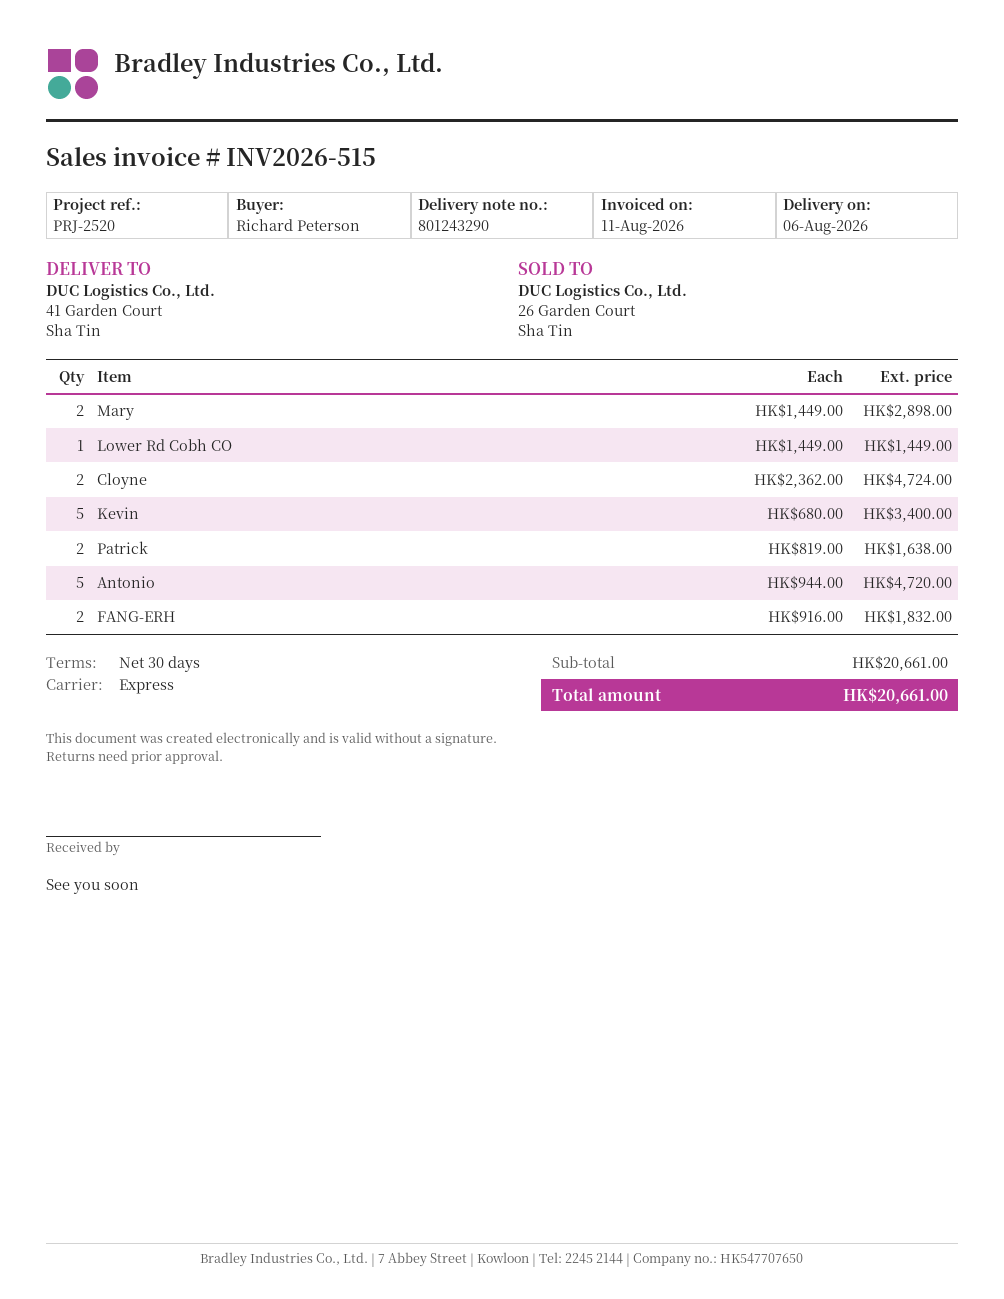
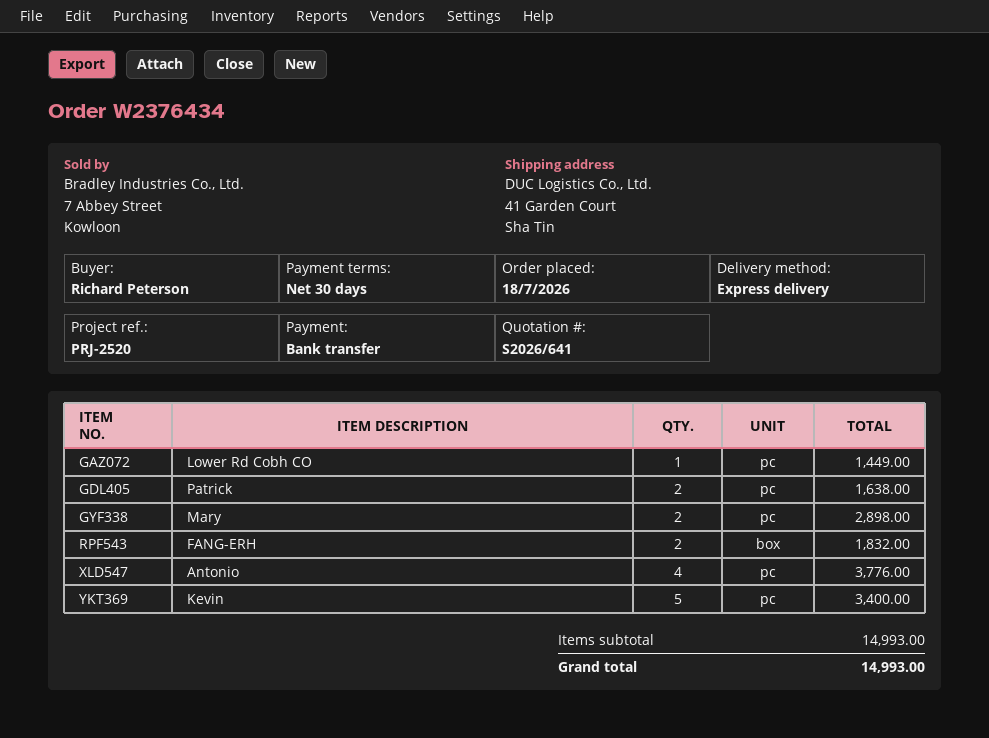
Cloyne: 2 for 4724.00 -> none
Antonio: 5 for 4720.00 -> 4 for 3776.00
subtotal: 20661.00 -> 14993.00
total: 20661.00 -> 14993.00

